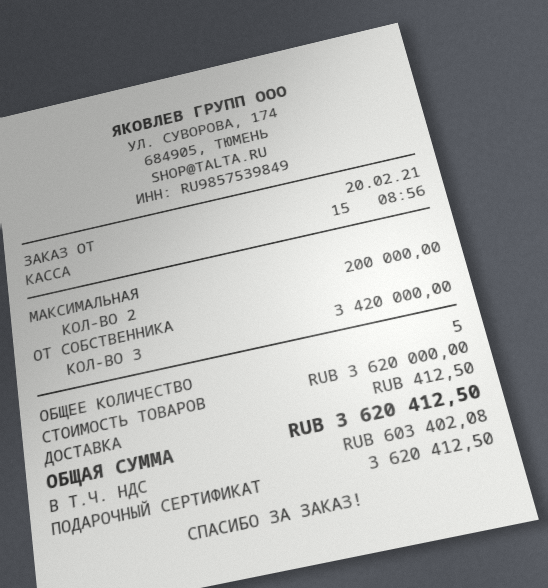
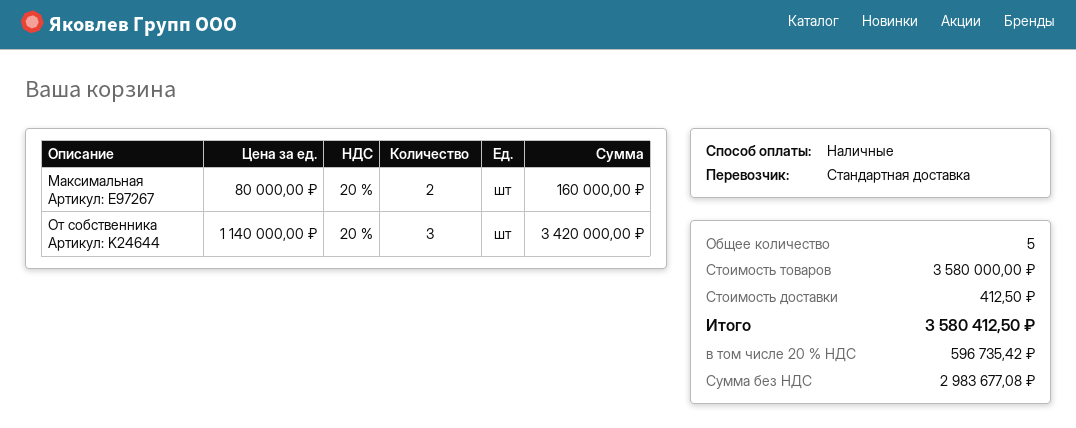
payment method: gift card -> cash
МАКСИМАЛЬНАЯ: 2 for 200000.00 -> 2 for 160000.00
subtotal: 3620000.00 -> 3580000.00
tax: 603402.08 -> 596735.42
total: 3620412.50 -> 3580412.50

